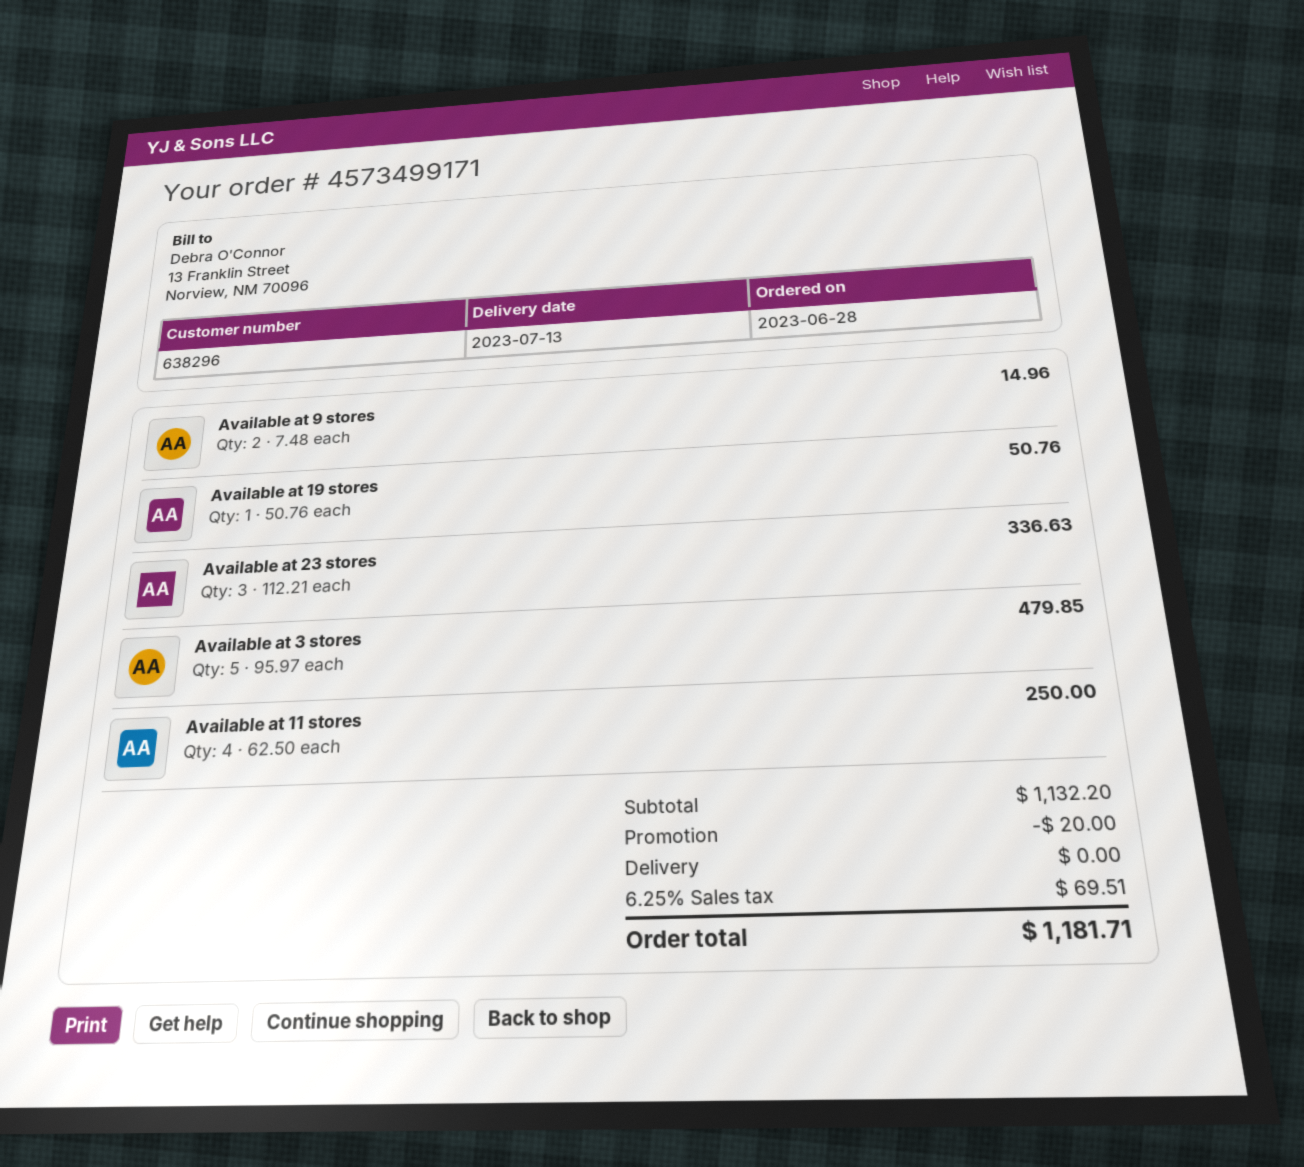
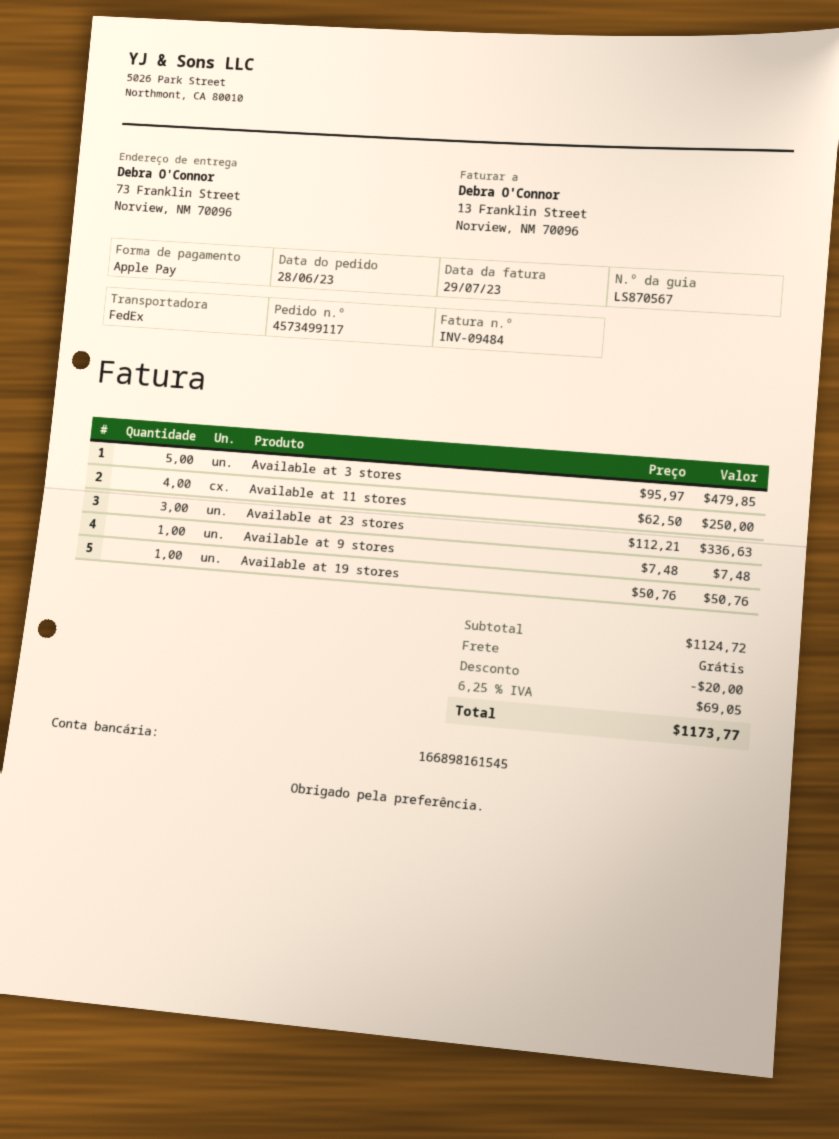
order number: 4573499171 -> 4573499117
Available at 9 stores: 2 x 7.48 = 14.96 -> 1 x 7.48 = 7.48
subtotal: 1132.20 -> 1124.72
tax: 6.25% = 69.51 -> 6.25% = 69.05
total: 1181.71 -> 1173.77

